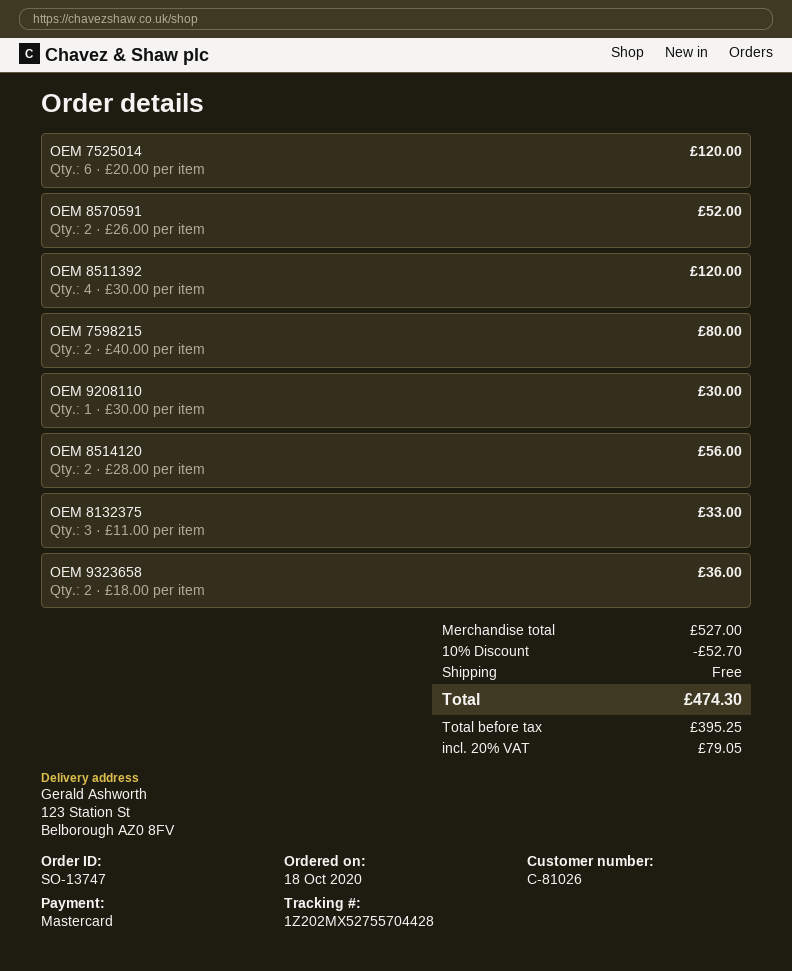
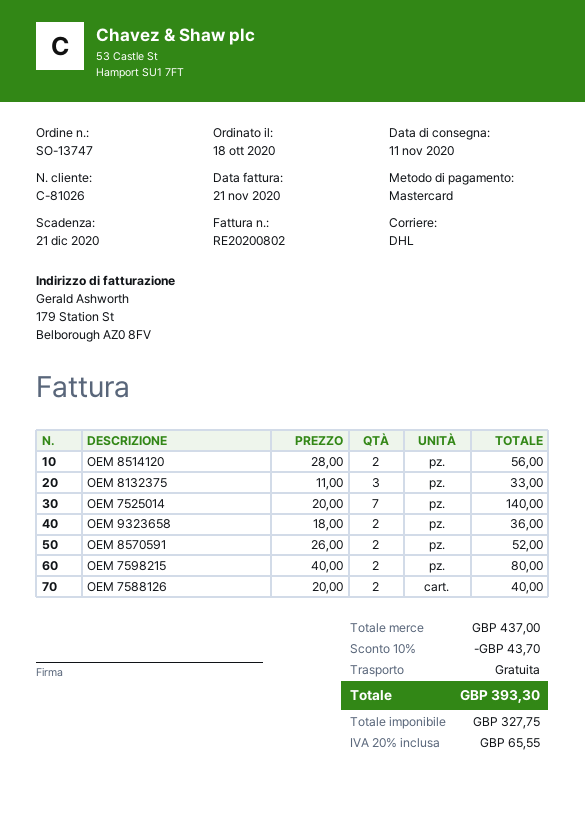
OEM 7525014: 6 x 20.00 = 120.00 -> 7 x 20.00 = 140.00
OEM 8511392: 4 x 30.00 = 120.00 -> none
OEM 9208110: 1 x 30.00 = 30.00 -> none
OEM 7588126: none -> 2 x 20.00 = 40.00
subtotal: 527.00 -> 437.00
discount: 10% = 52.70 -> 10% = 43.70
net: 395.25 -> 327.75
tax: 20% = 79.05 -> 20% = 65.55
total: 474.30 -> 393.30

